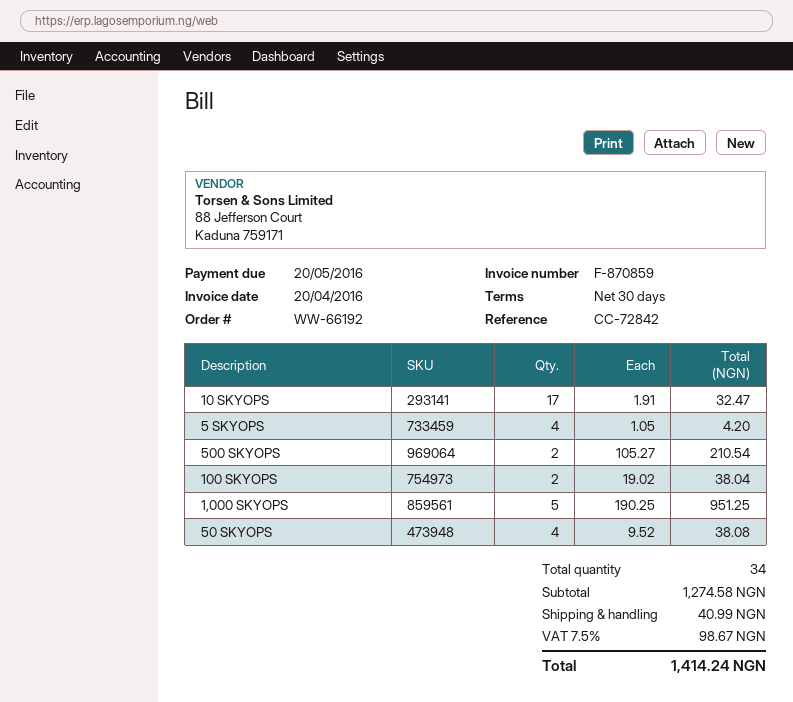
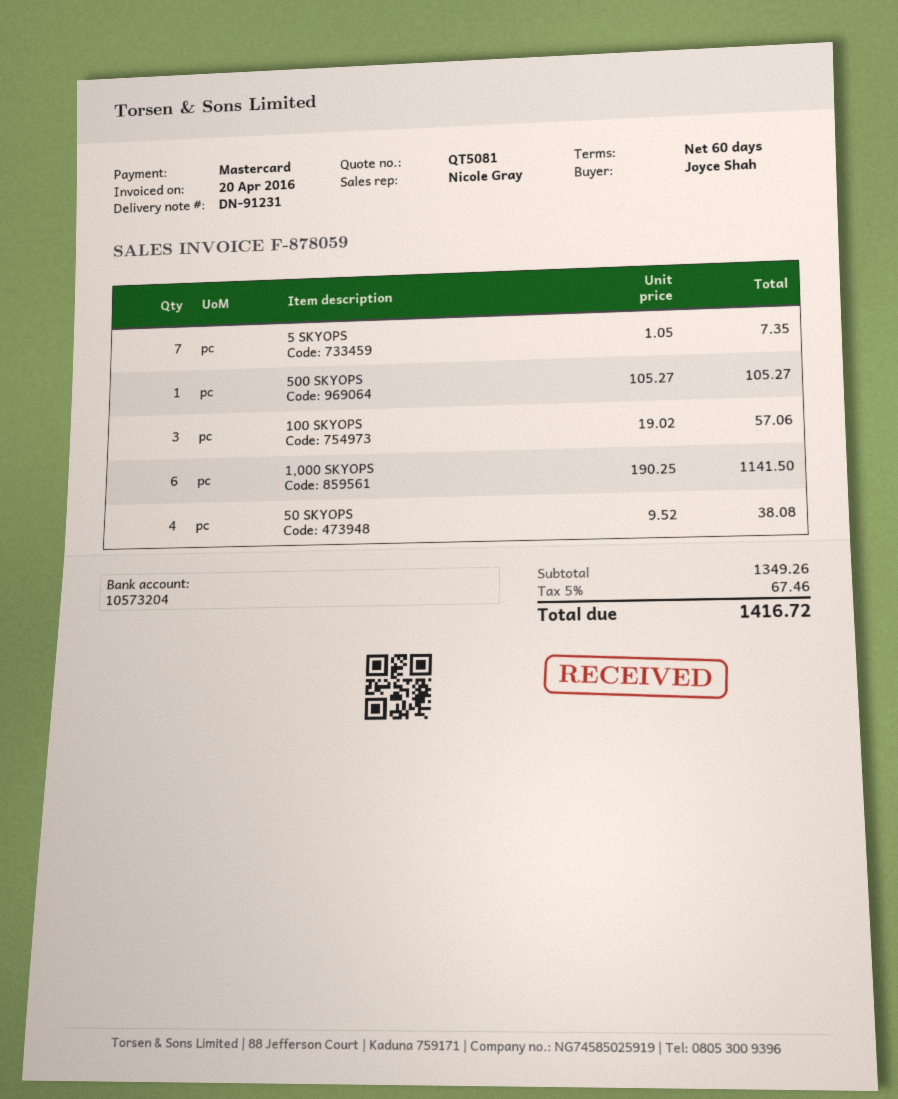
invoice number: F-870859 -> F-878059
payment terms: 30 days -> 60 days
10 SKYOPS: 17 x 1.91 = 32.47 -> none
5 SKYOPS: 4 x 1.05 = 4.20 -> 7 x 1.05 = 7.35
500 SKYOPS: 2 x 105.27 = 210.54 -> 1 x 105.27 = 105.27
100 SKYOPS: 2 x 19.02 = 38.04 -> 3 x 19.02 = 57.06
1,000 SKYOPS: 5 x 190.25 = 951.25 -> 6 x 190.25 = 1141.50
subtotal: 1274.58 -> 1349.26
shipping: 40.99 -> none
tax: 7.5% = 98.67 -> 5% = 67.46
total: 1414.24 -> 1416.72

